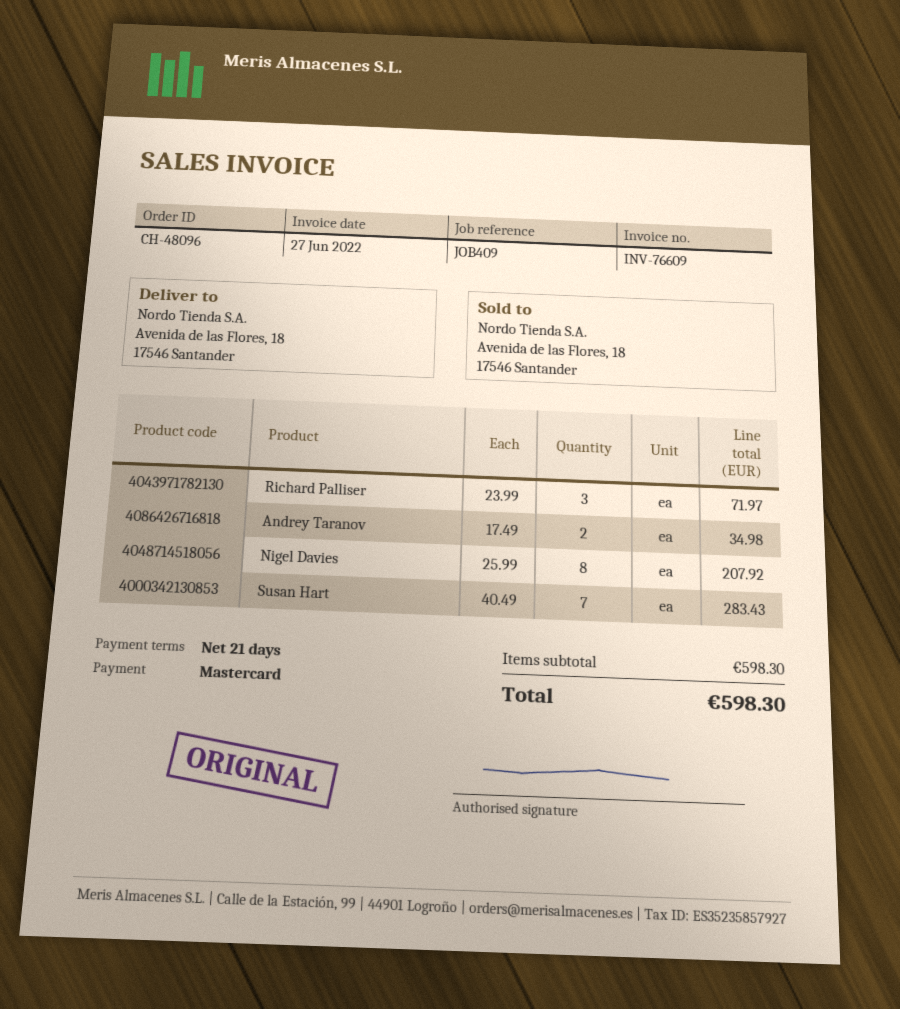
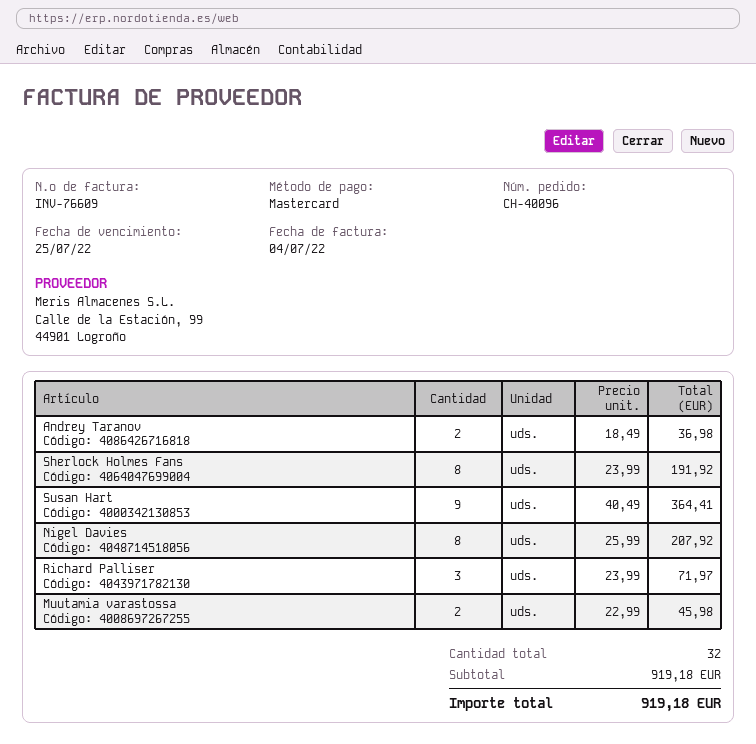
order number: CH-48096 -> CH-40096
invoice date: 2022-06-27 -> 2022-07-04
Andrey Taranov: 2 x 17.49 = 34.98 -> 2 x 18.49 = 36.98
Susan Hart: 7 x 40.49 = 283.43 -> 9 x 40.49 = 364.41
Sherlock Holmes Fans: none -> 8 x 23.99 = 191.92
Muutamia varastossa: none -> 2 x 22.99 = 45.98
subtotal: 598.30 -> 919.18
total: 598.30 -> 919.18

